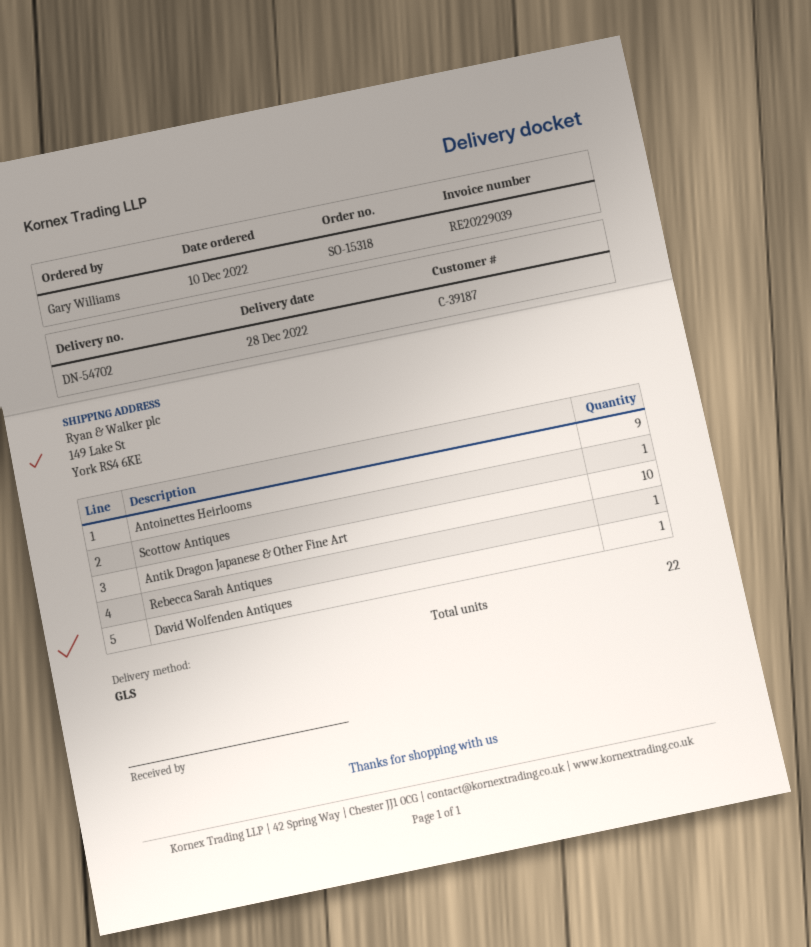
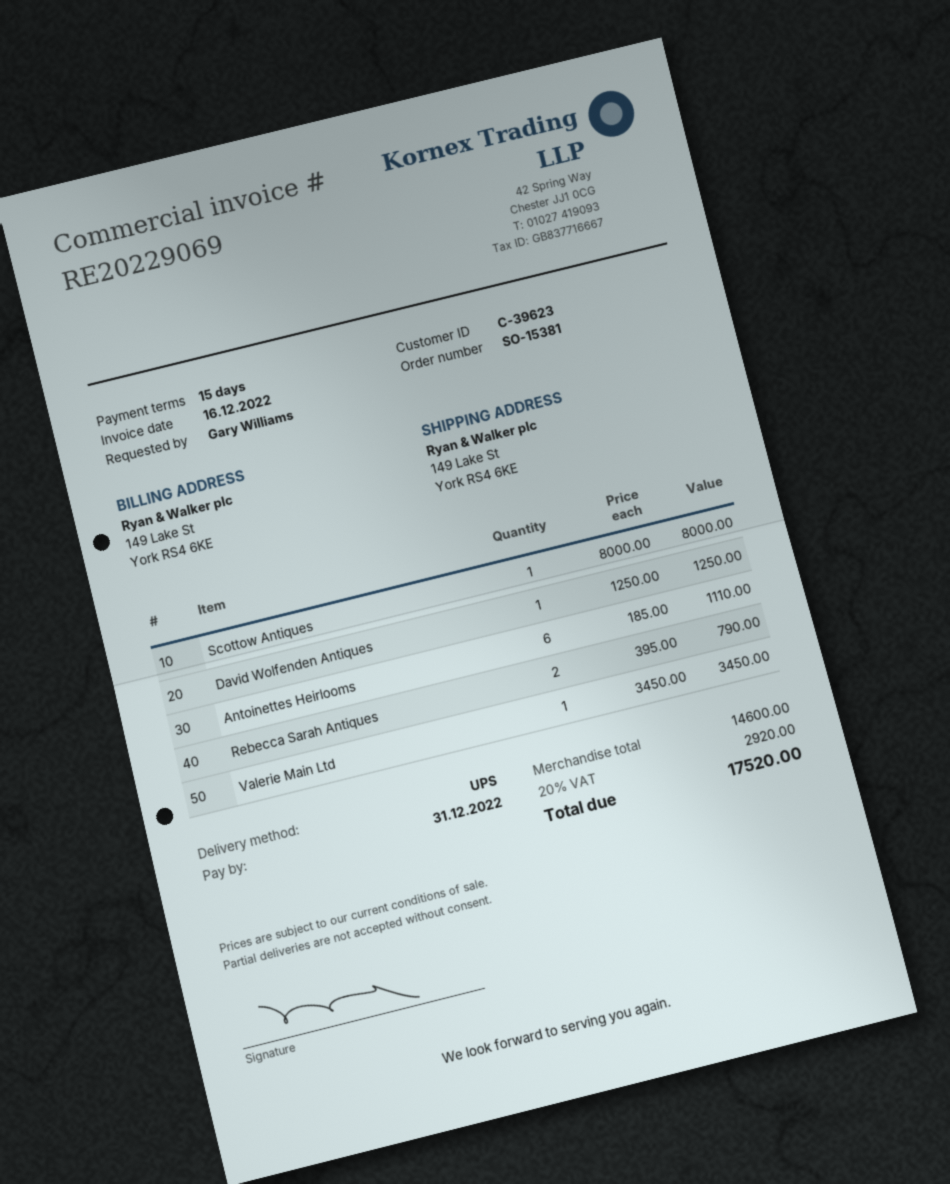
order number: SO-15318 -> SO-15381
invoice number: RE20229039 -> RE20229069
customer number: C-39187 -> C-39623
shipping method: GLS -> UPS
Antoinettes Heirlooms: 9 -> 6
Antik Dragon Japanese & Other Fine Art: 10 -> none
Rebecca Sarah Antiques: 1 -> 2
Valerie Main Ltd: none -> 1

